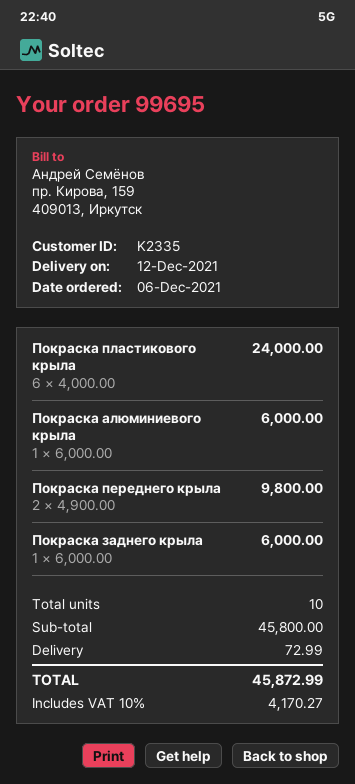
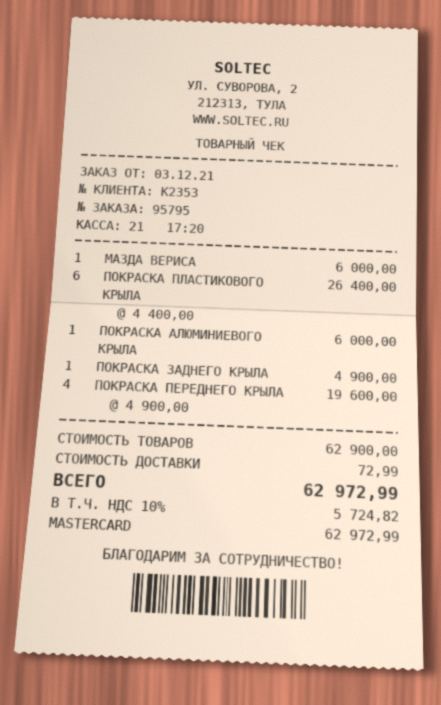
order number: 99695 -> 95795
order date: 2021-12-06 -> 2021-12-03
customer number: K2335 -> K2353
Покраска пластикового крыла: 6 x 4000.00 = 24000.00 -> 6 x 4400.00 = 26400.00
Покраска переднего крыла: 2 x 4900.00 = 9800.00 -> 4 x 4900.00 = 19600.00
Покраска заднего крыла: 1 x 6000.00 = 6000.00 -> 1 x 4900.00 = 4900.00
МАЗДА ВЕРИСА: none -> 1 x 6000.00 = 6000.00
subtotal: 45800.00 -> 62900.00
tax: 10% = 4170.27 -> 10% = 5724.82
total: 45872.99 -> 62972.99

